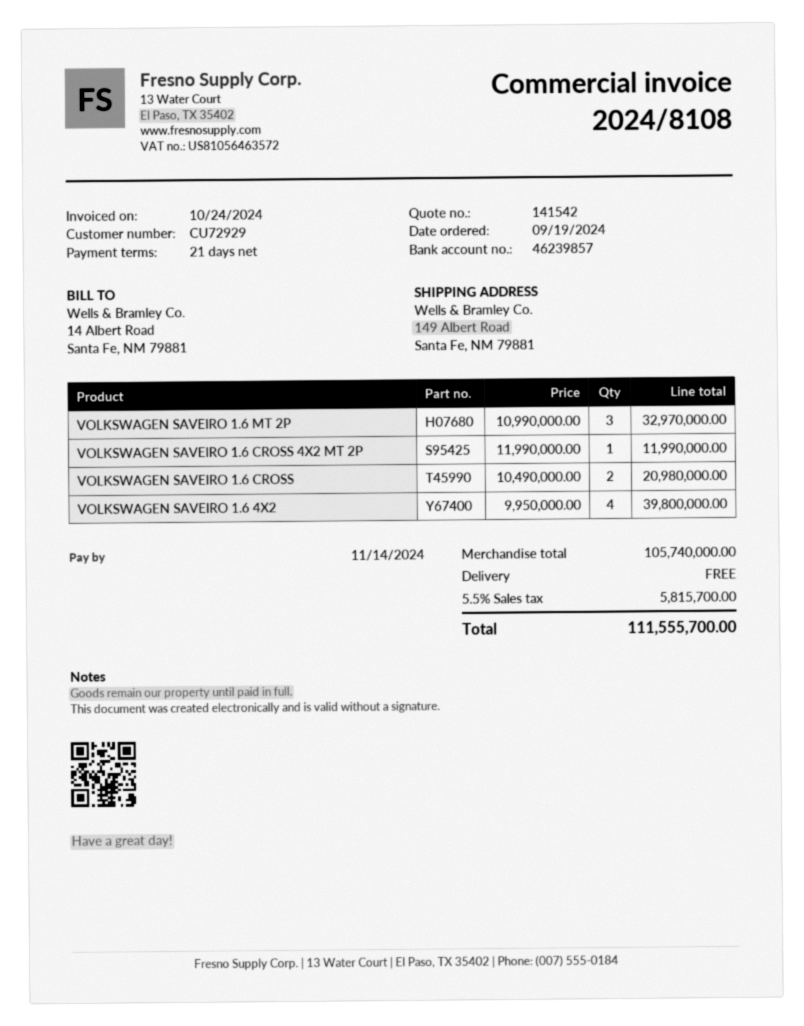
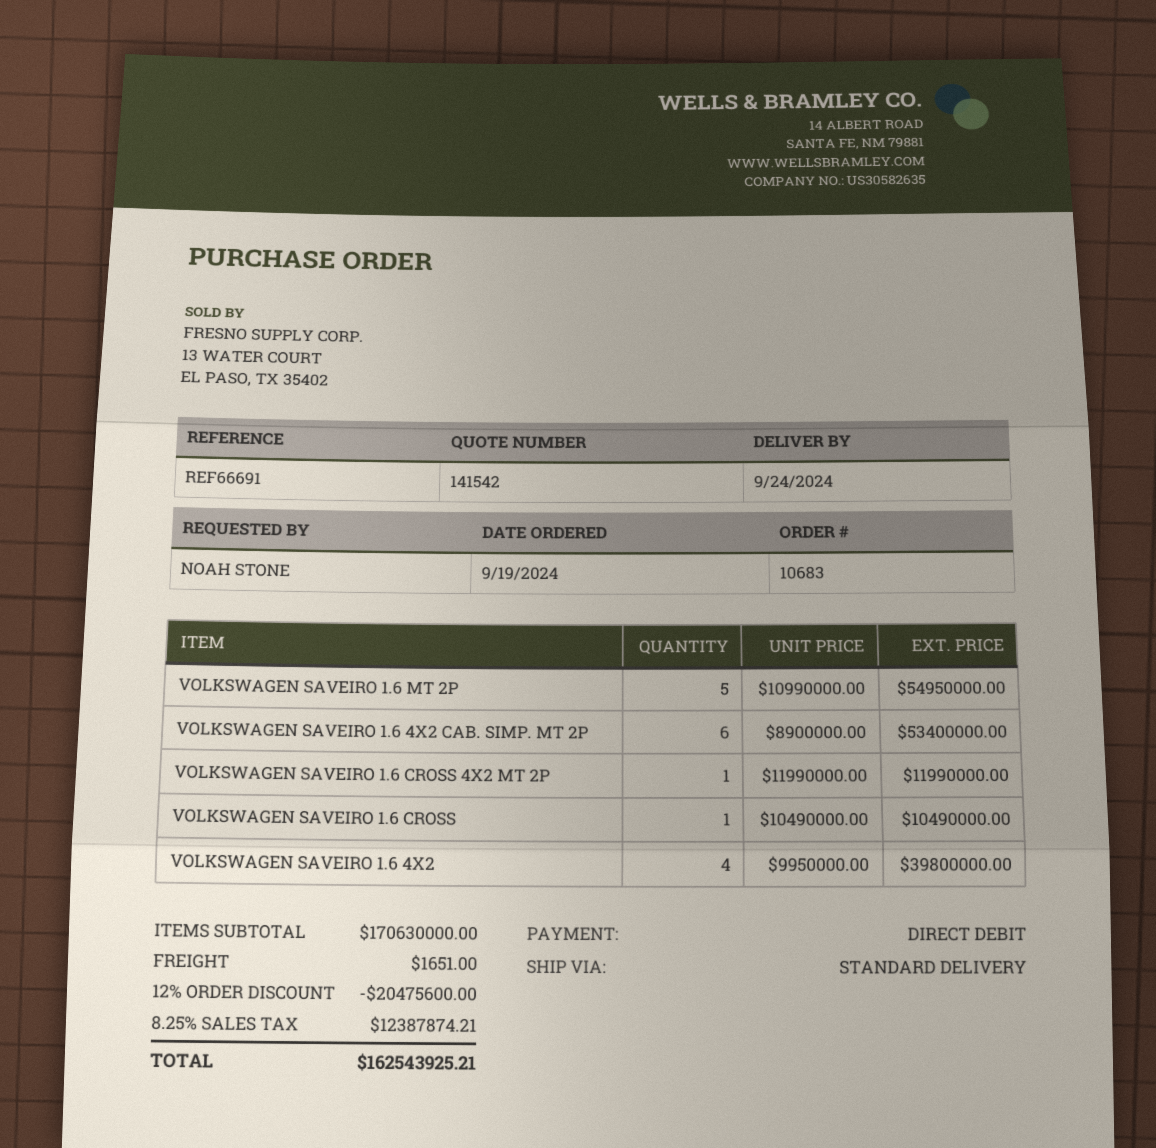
VOLKSWAGEN SAVEIRO 1.6 MT 2P: 3 x 10990000.00 = 32970000.00 -> 5 x 10990000.00 = 54950000.00
VOLKSWAGEN SAVEIRO 1.6 CROSS: 2 x 10490000.00 = 20980000.00 -> 1 x 10490000.00 = 10490000.00
VOLKSWAGEN SAVEIRO 1.6 4X2 CAB. SIMP. MT 2P: none -> 6 x 8900000.00 = 53400000.00
subtotal: 105740000.00 -> 170630000.00
discount: none -> 12% = 20475600.00
shipping: 0.00 -> 1651.00
tax: 5.5% = 5815700.00 -> 8.25% = 12387874.21
total: 111555700.00 -> 162543925.21

